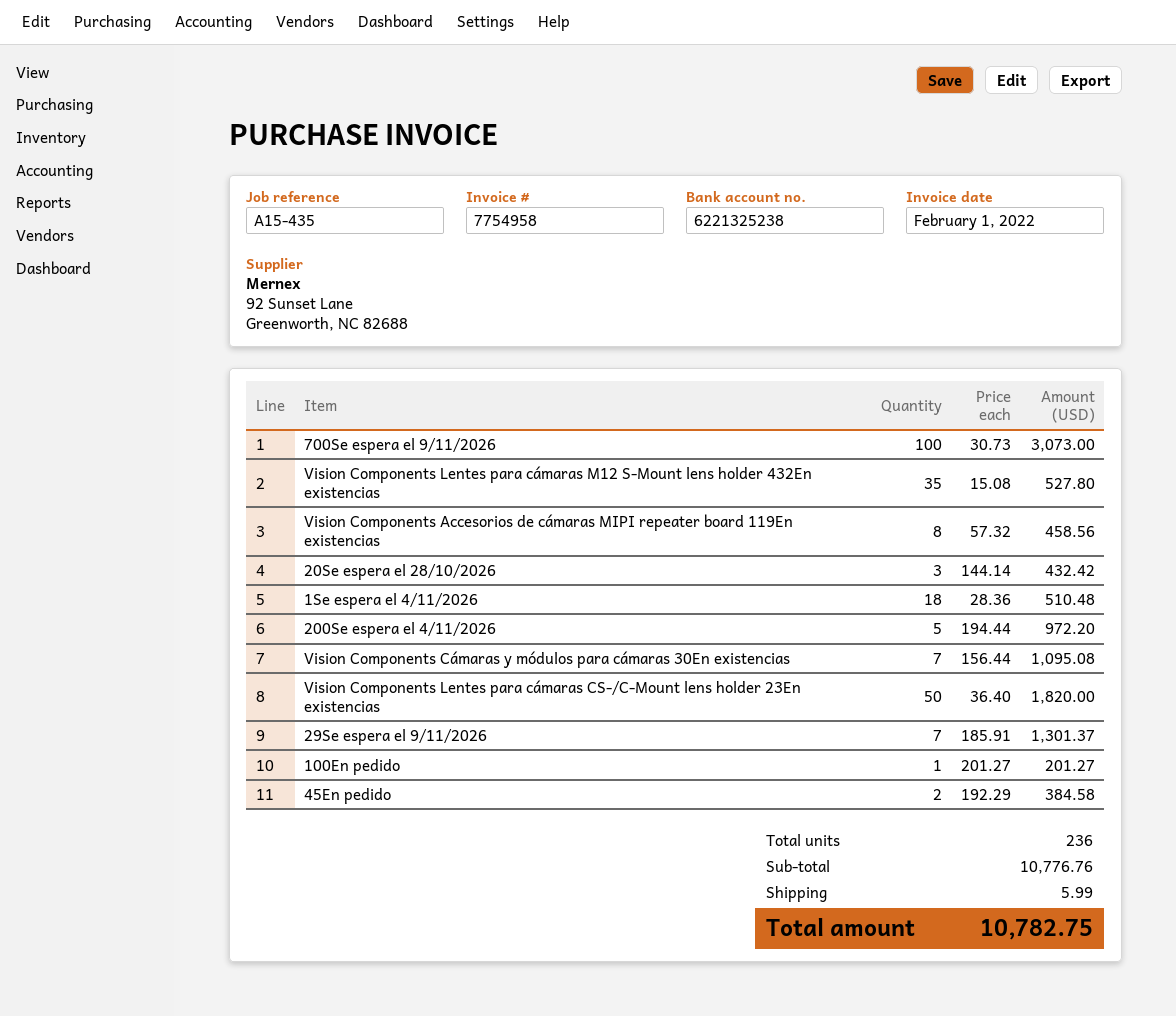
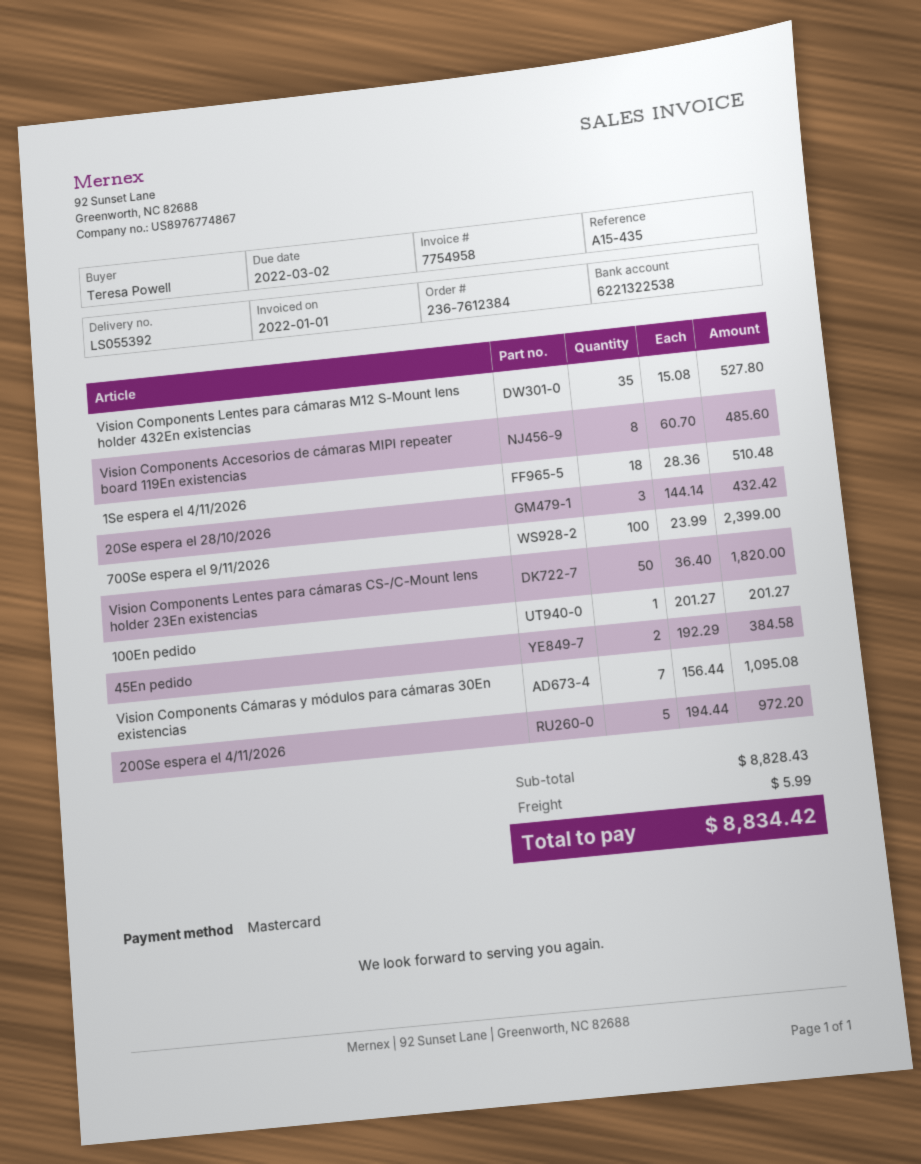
invoice date: 2022-02-01 -> 2022-01-01
bank account: 6221325238 -> 6221322538
700Se espera el 9/11/2026: 100 x 30.73 = 3073.00 -> 100 x 23.99 = 2399.00
Vision Components Accesorios de cámaras MIPI repeater board 119En existencias: 8 x 57.32 = 458.56 -> 8 x 60.70 = 485.60
29Se espera el 9/11/2026: 7 x 185.91 = 1301.37 -> none
subtotal: 10776.76 -> 8828.43
total: 10782.75 -> 8834.42

